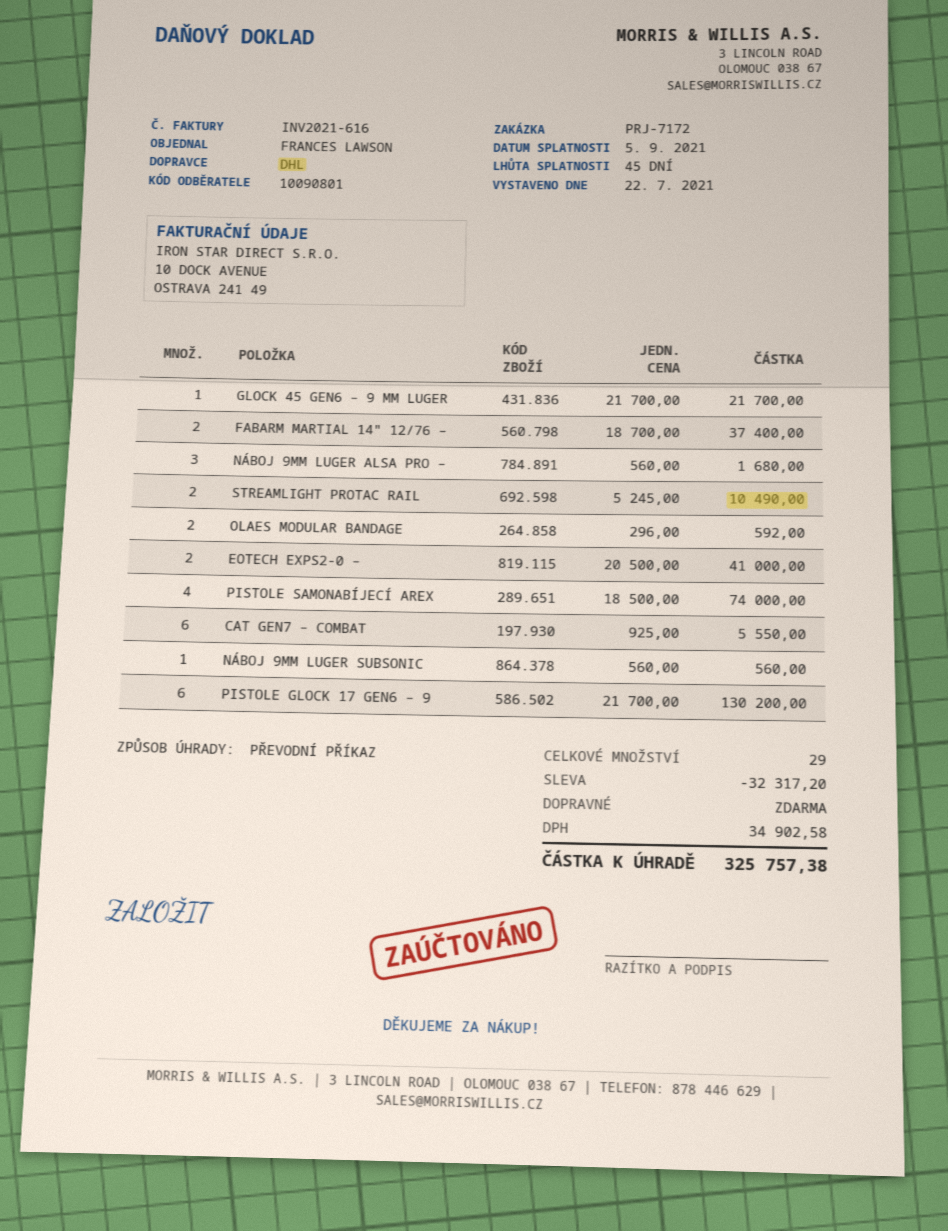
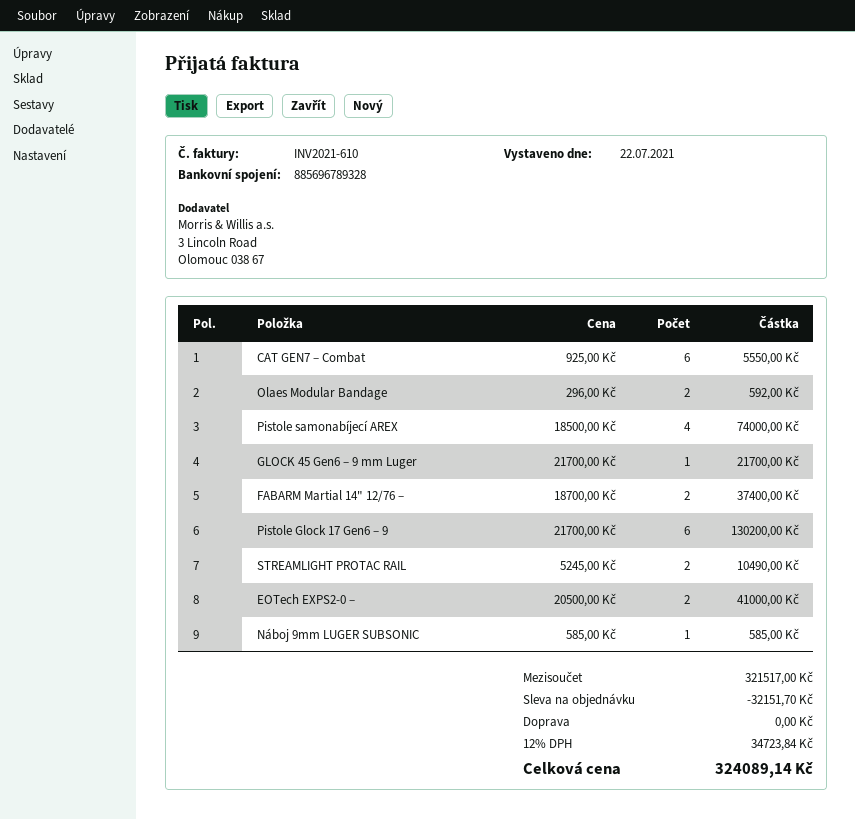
invoice number: INV2021-616 -> INV2021-610
NÁBOJ 9MM LUGER ALSA PRO –: 3 x 560.00 = 1680.00 -> none
NÁBOJ 9MM LUGER SUBSONIC: 1 x 560.00 = 560.00 -> 1 x 585.00 = 585.00
discount: 32317.20 -> 32151.70
tax: 34902.58 -> 34723.84
total: 325757.38 -> 324089.14

